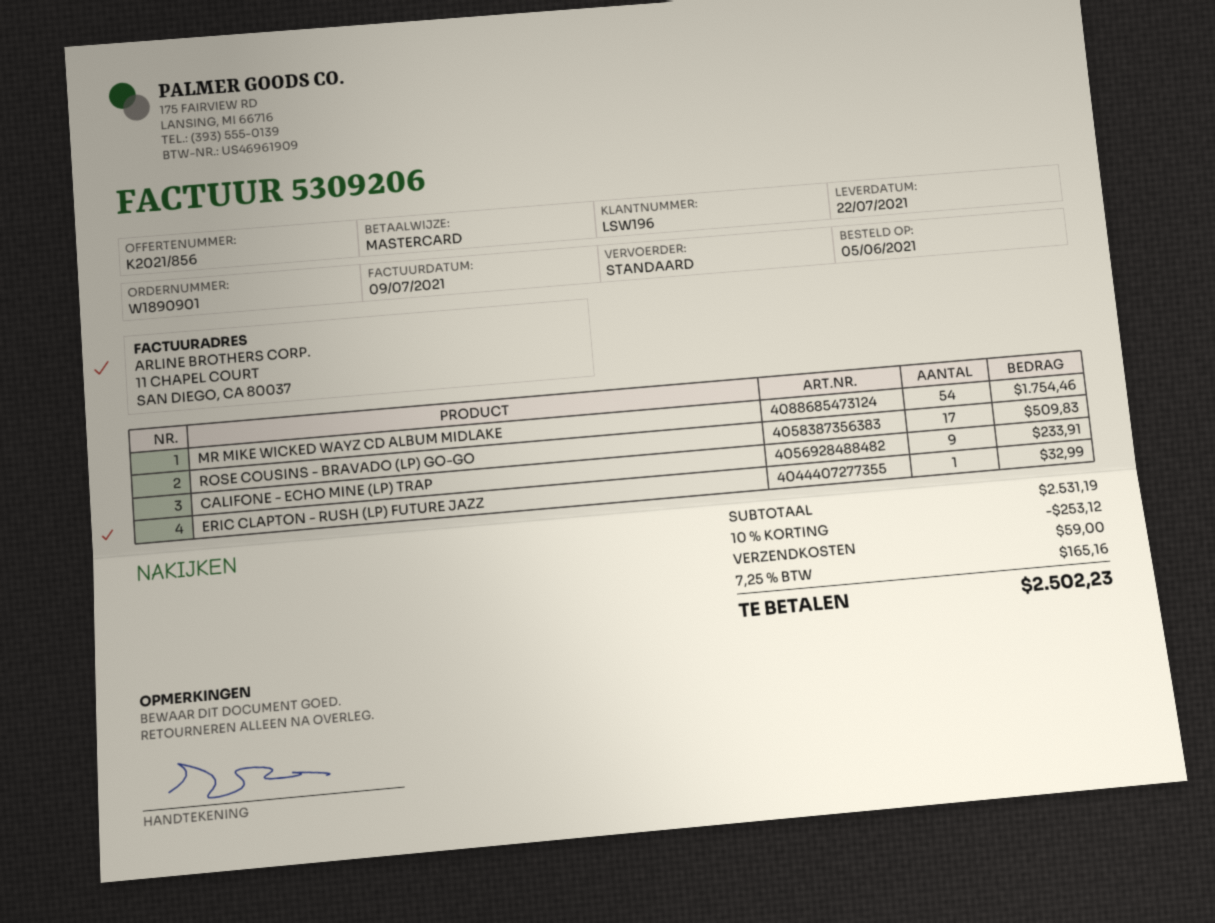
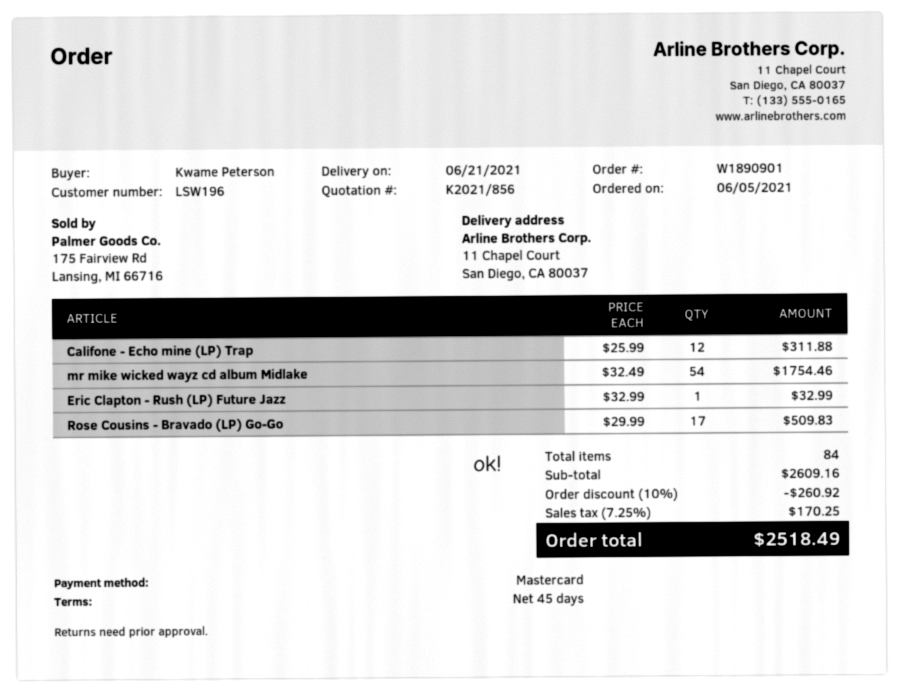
delivery date: 2021-07-22 -> 2021-06-21
CALIFONE - ECHO MINE (LP) TRAP: 9 for 233.91 -> 12 for 311.88
subtotal: 2531.19 -> 2609.16
discount: 10% = 253.12 -> 10% = 260.92
shipping: 59.00 -> none
tax: 7.25% = 165.16 -> 7.25% = 170.25
total: 2502.23 -> 2518.49

